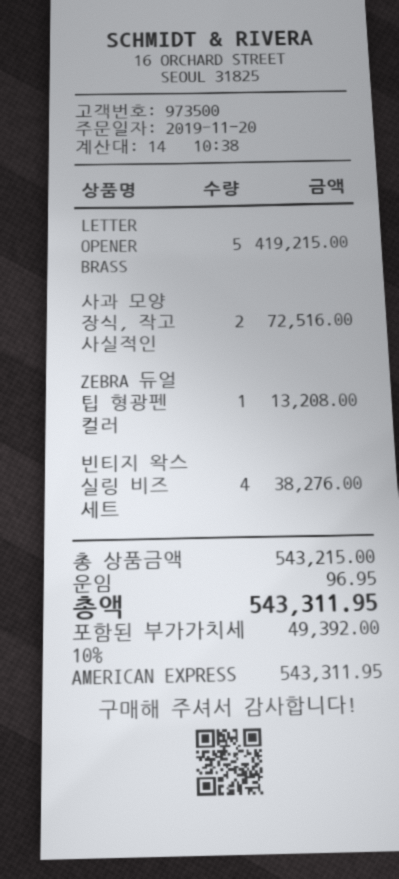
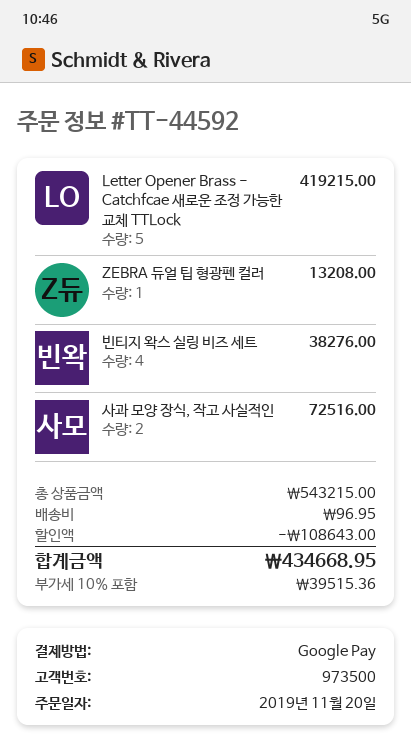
payment method: American Express -> Google Pay
discount: none -> 108643.00
tax: 10% = 49392.00 -> 10% = 39515.36
total: 543311.95 -> 434668.95

